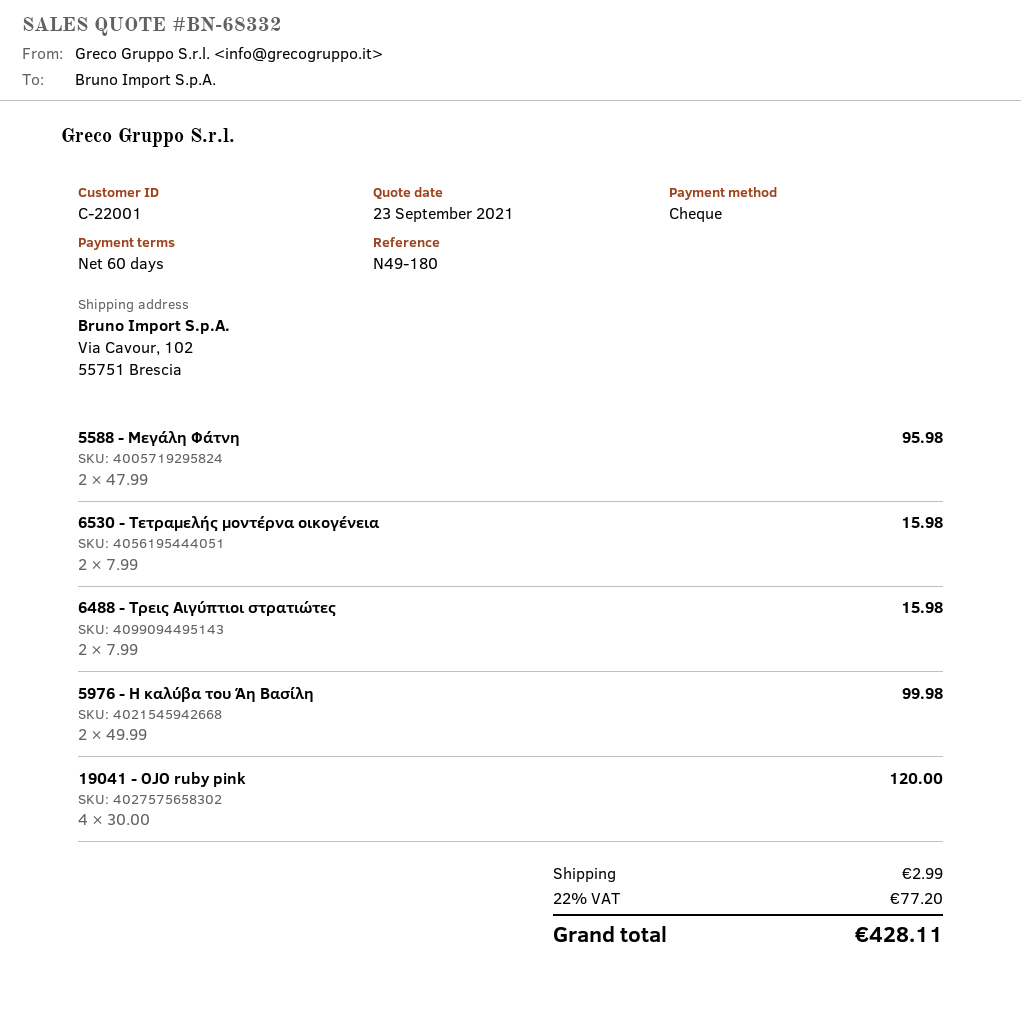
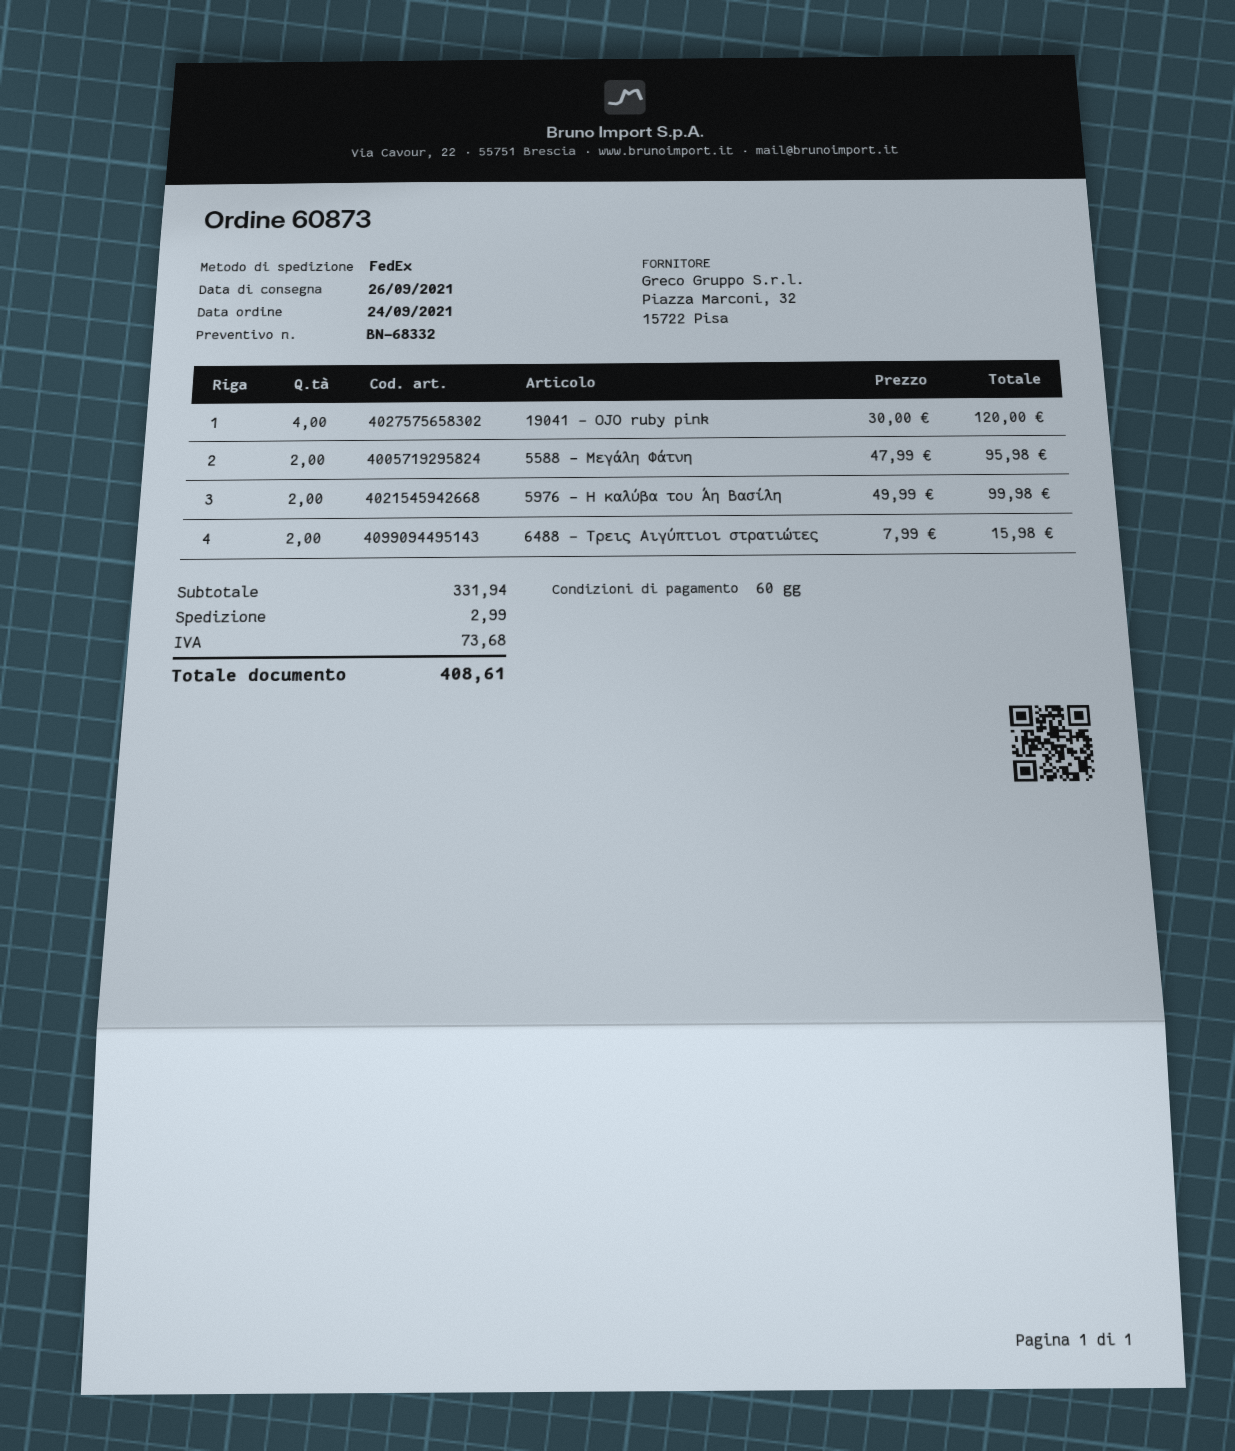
6530 - Τετραμελής μοντέρνα οικογένεια: 2 x 7.99 = 15.98 -> none
tax: 77.20 -> 73.68
total: 428.11 -> 408.61

